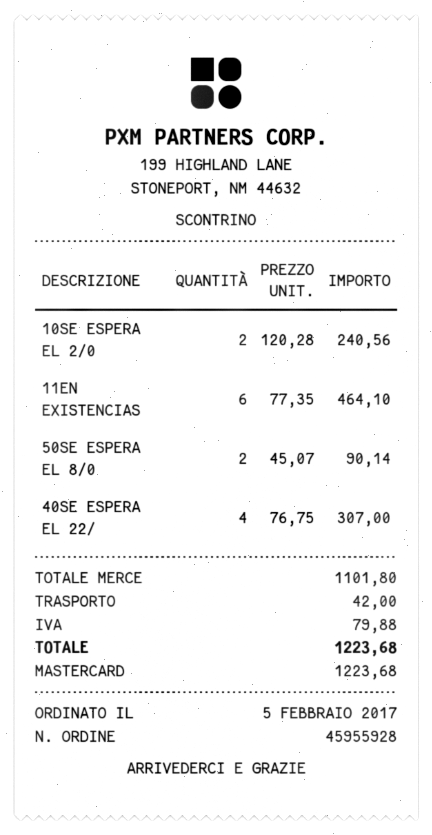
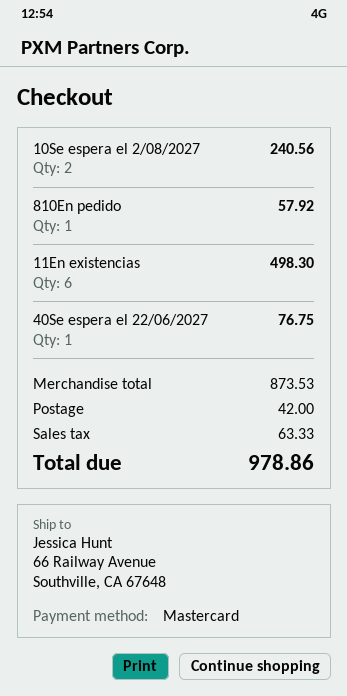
11EN EXISTENCIAS: 6 for 464.10 -> 6 for 498.30
50SE ESPERA EL 8/0: 2 for 90.14 -> none
40SE ESPERA EL 22/: 4 for 307.00 -> 1 for 76.75
810En pedido: none -> 1 for 57.92
subtotal: 1101.80 -> 873.53
tax: 79.88 -> 63.33
total: 1223.68 -> 978.86

